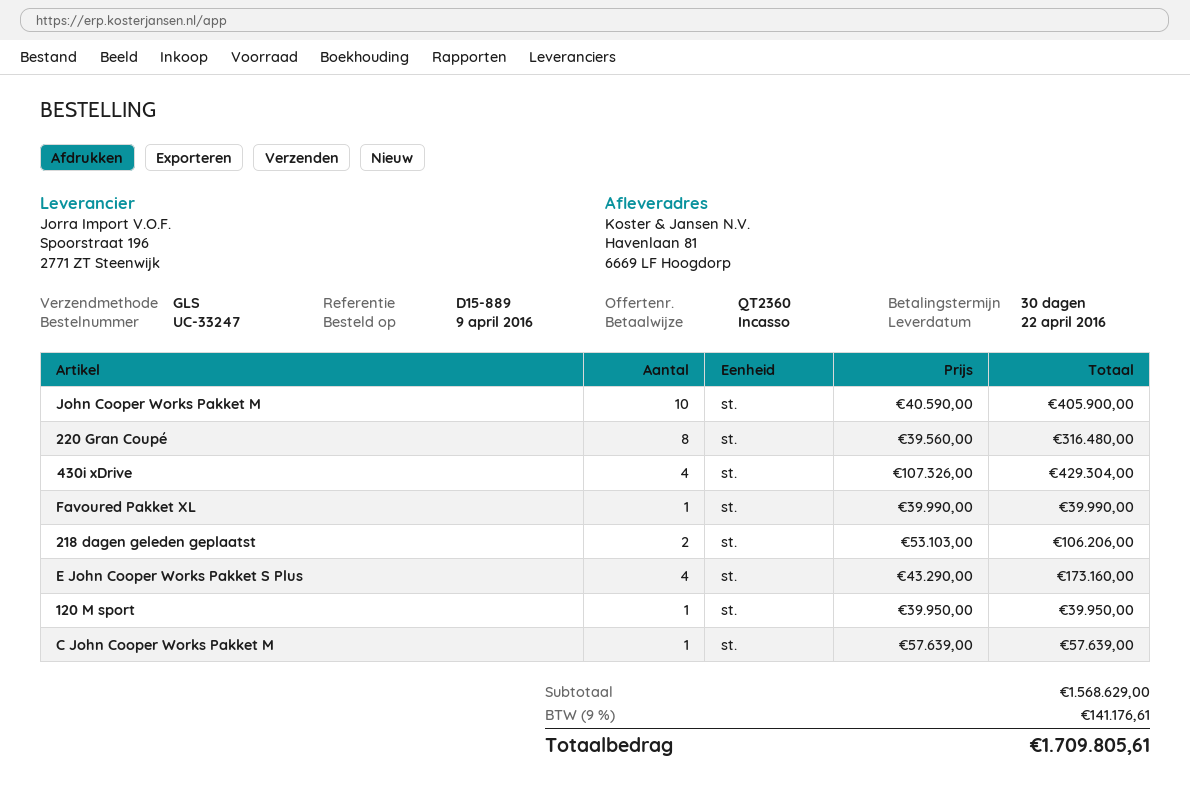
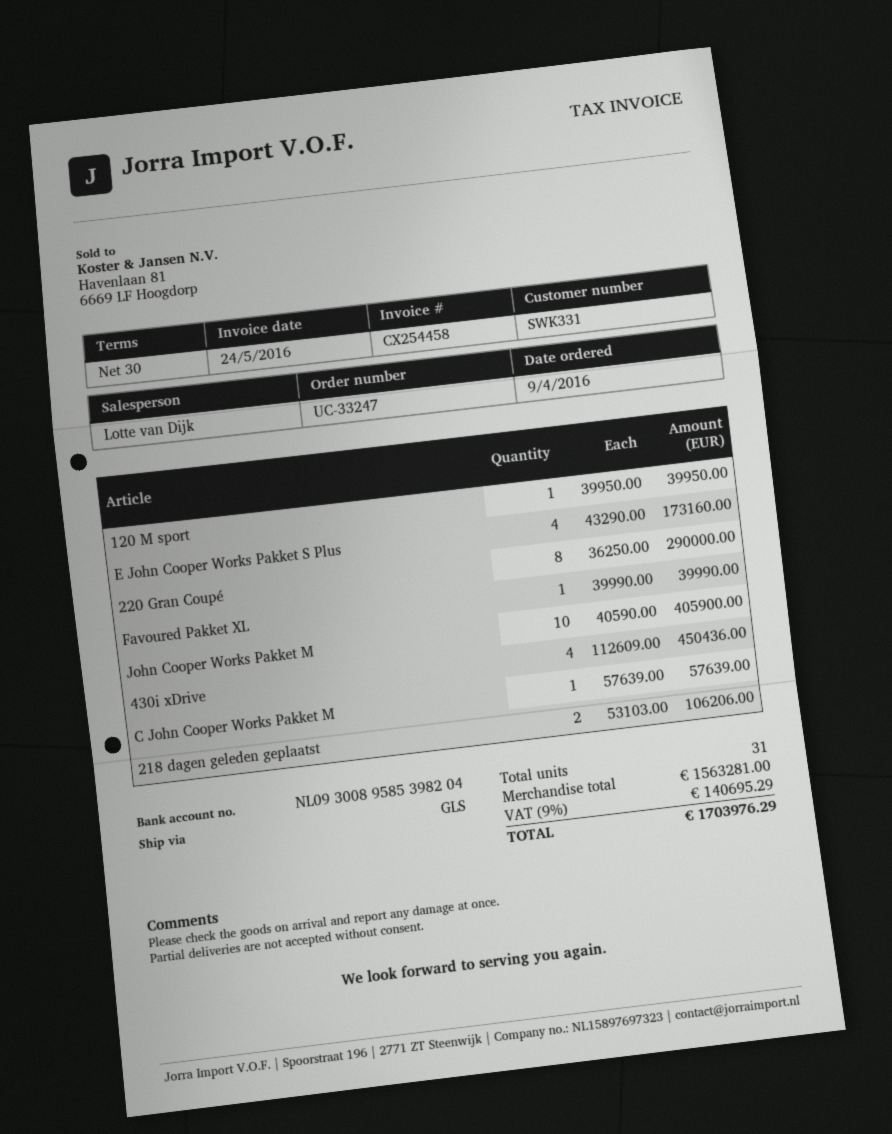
220 Gran Coupé: 8 x 39560.00 = 316480.00 -> 8 x 36250.00 = 290000.00
430i xDrive: 4 x 107326.00 = 429304.00 -> 4 x 112609.00 = 450436.00
subtotal: 1568629.00 -> 1563281.00
tax: 9% = 141176.61 -> 9% = 140695.29
total: 1709805.61 -> 1703976.29

